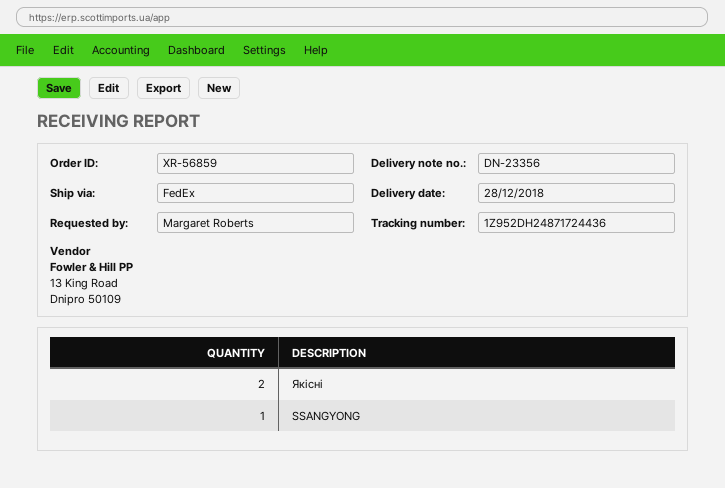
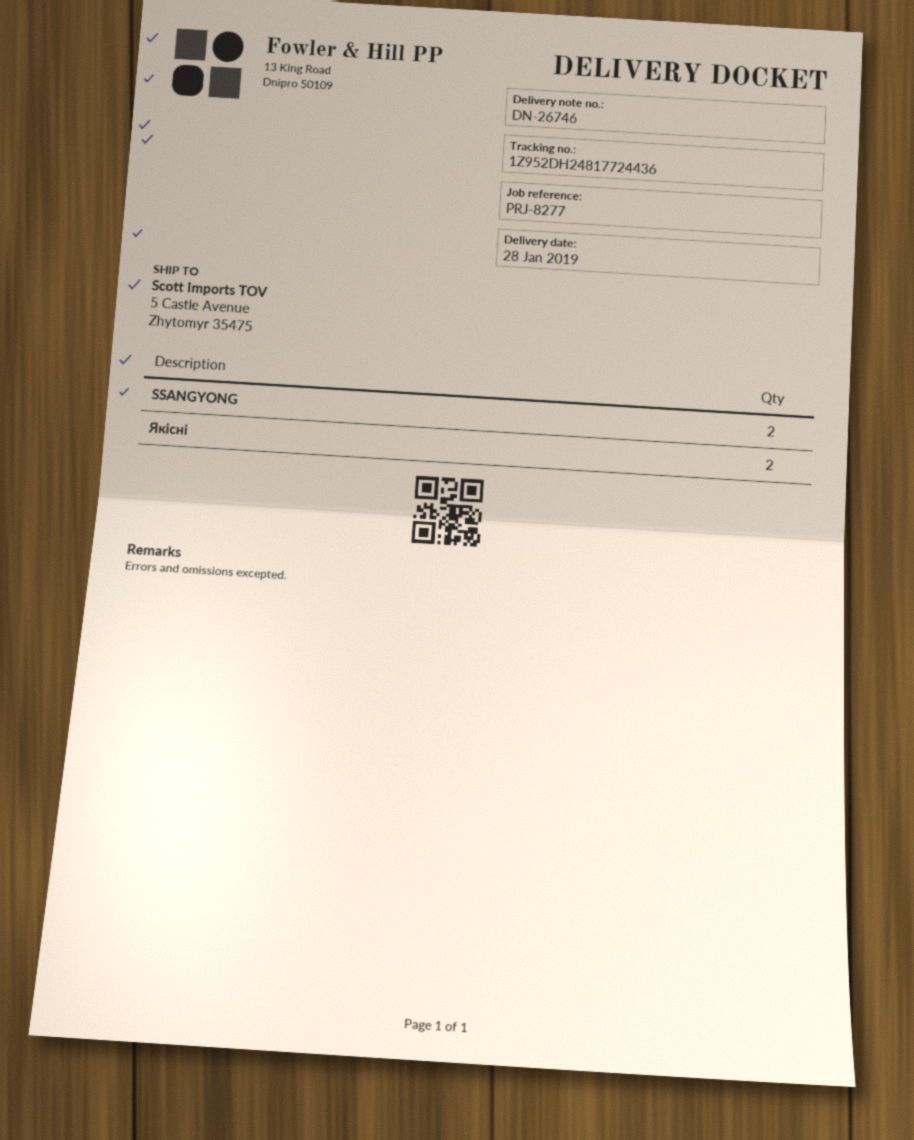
delivery note number: DN-23356 -> DN-26746
delivery date: 2018-12-28 -> 2019-01-28
tracking number: 1Z952DH24871724436 -> 1Z952DH24817724436
SSANGYONG: 1 -> 2

